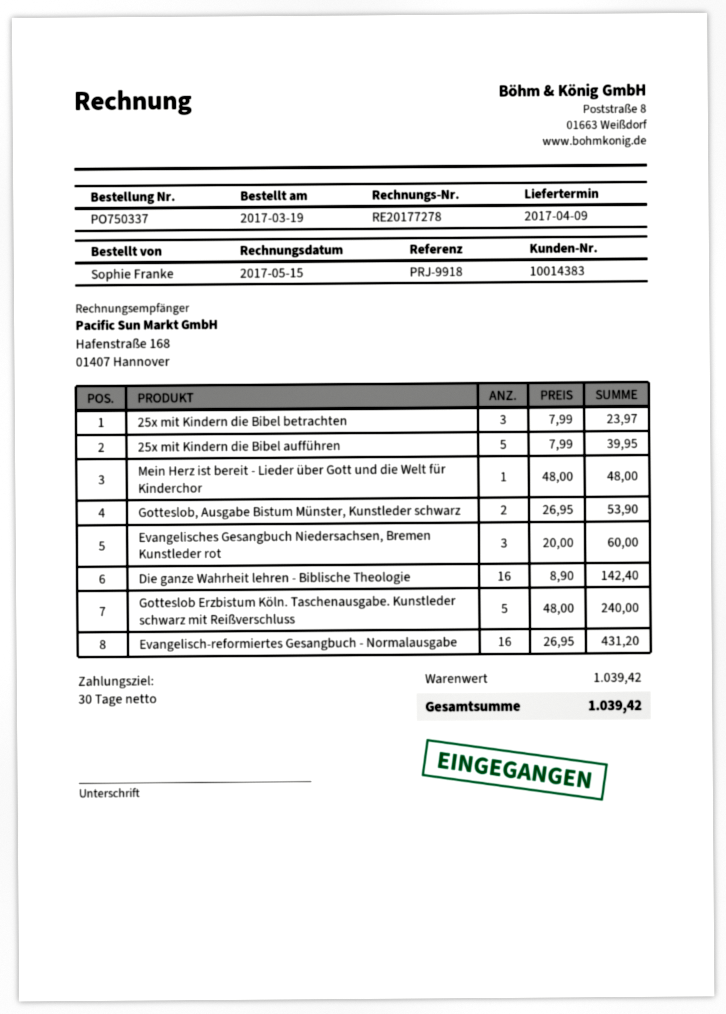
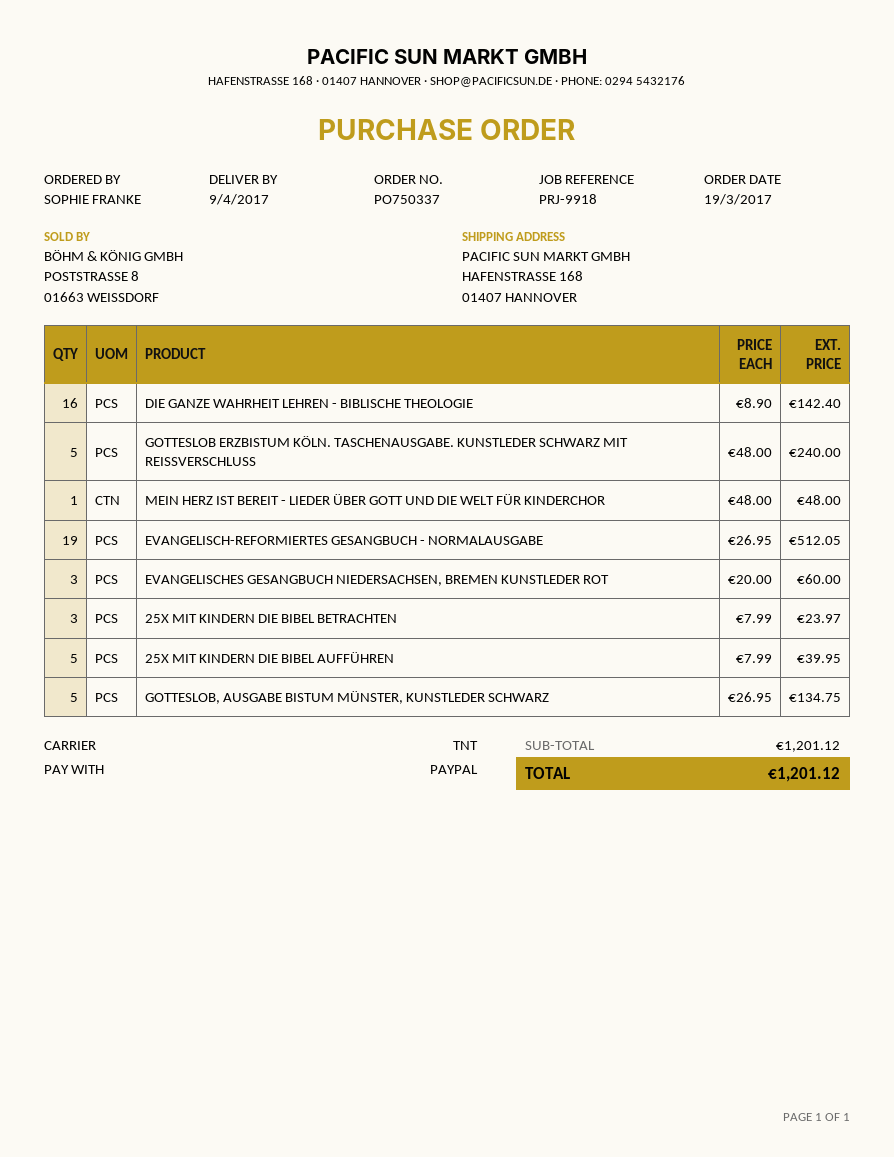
Gotteslob, Ausgabe Bistum Münster, Kunstleder schwarz: 2 x 26.95 = 53.90 -> 5 x 26.95 = 134.75
Evangelisch-reformiertes Gesangbuch - Normalausgabe: 16 x 26.95 = 431.20 -> 19 x 26.95 = 512.05
subtotal: 1039.42 -> 1201.12
total: 1039.42 -> 1201.12

